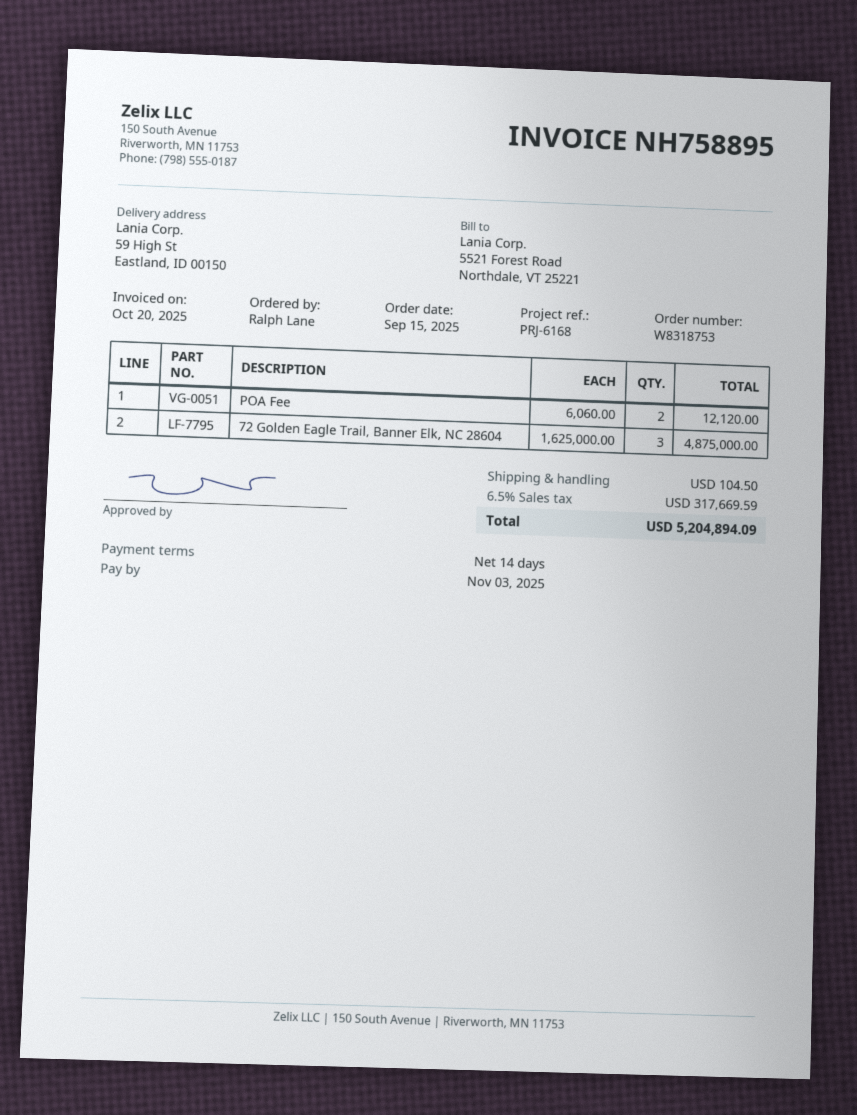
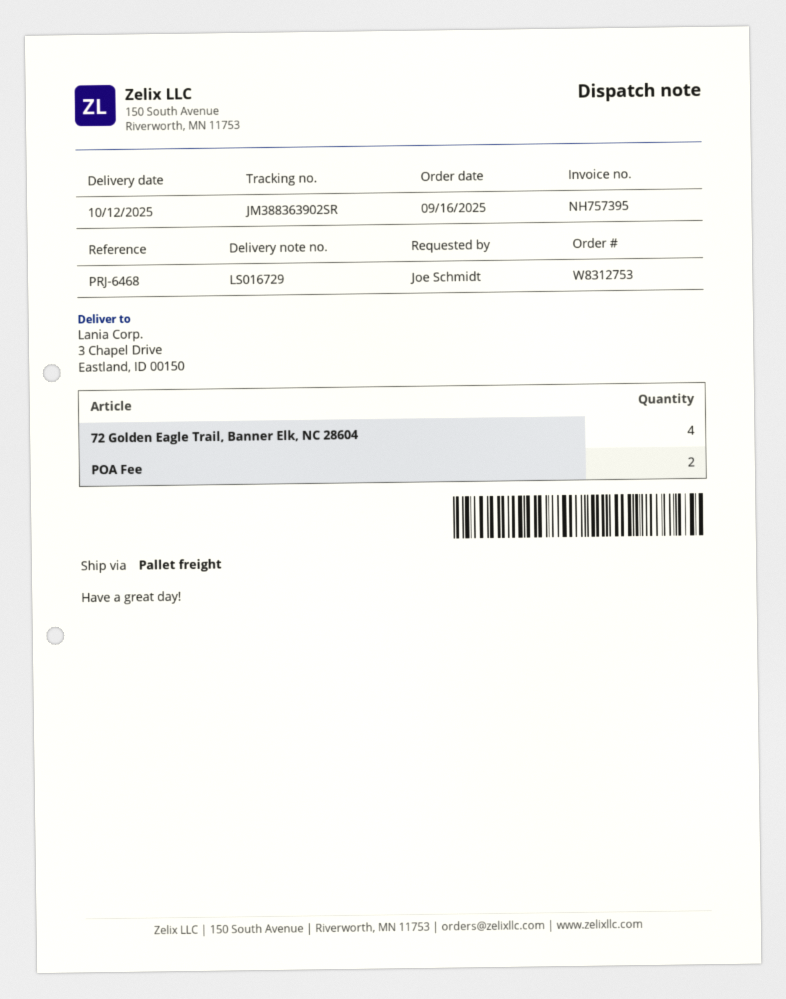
order number: W8318753 -> W8312753
order date: 2025-09-15 -> 2025-09-16
invoice number: NH758895 -> NH757395
reference: PRJ-6168 -> PRJ-6468
ordered by: Ralph Lane -> Joe Schmidt
ship to: 59 High St, Eastland, ID 00150 -> 3 Chapel Drive, Eastland, ID 00150
72 Golden Eagle Trail, Banner Elk, NC 28604: 3 -> 4

